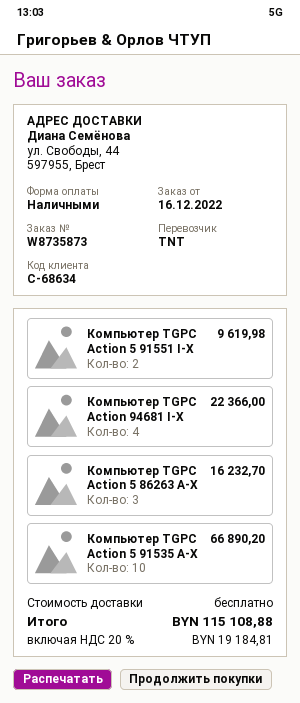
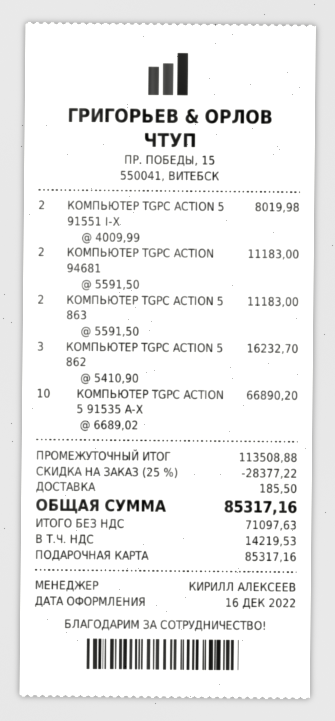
payment method: cash -> gift card
Компьютер TGPC Action 5 91551 I-X: 2 for 9619.98 -> 2 for 8019.98
Компьютер TGPC Action 94681 I-X: 4 for 22366.00 -> 2 for 11183.00
КОМПЬЮТЕР TGPC ACTION 5 863: none -> 2 for 11183.00
discount: none -> 25% = 28377.22
shipping: 0.00 -> 185.50
tax: 19184.81 -> 14219.53
total: 115108.88 -> 85317.16

